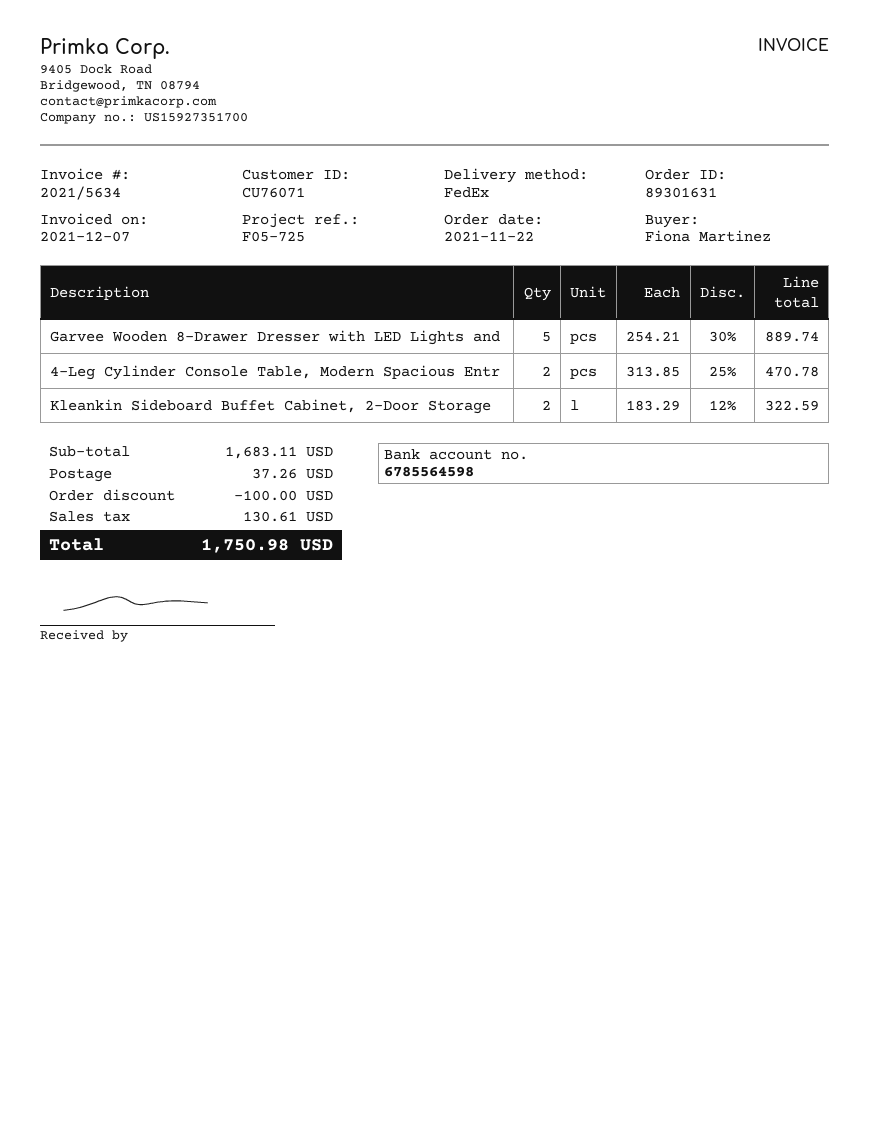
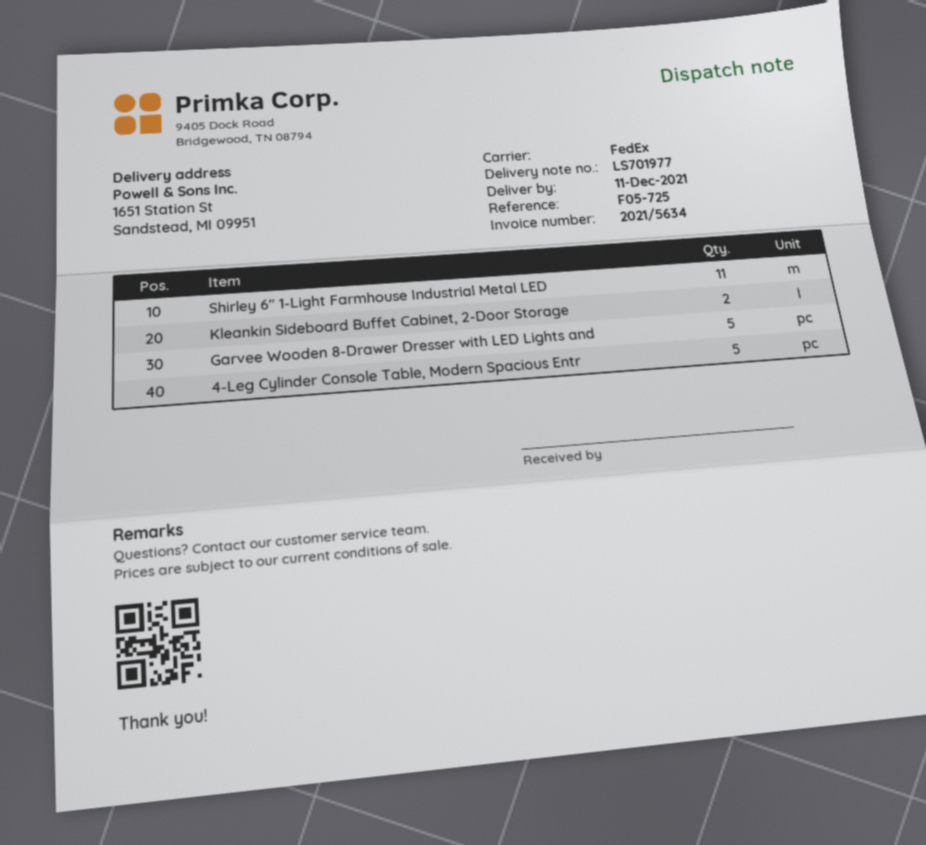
4-Leg Cylinder Console Table, Modern Spacious Entr: 2 -> 5
Shirley 6" 1-Light Farmhouse Industrial Metal LED: none -> 11

